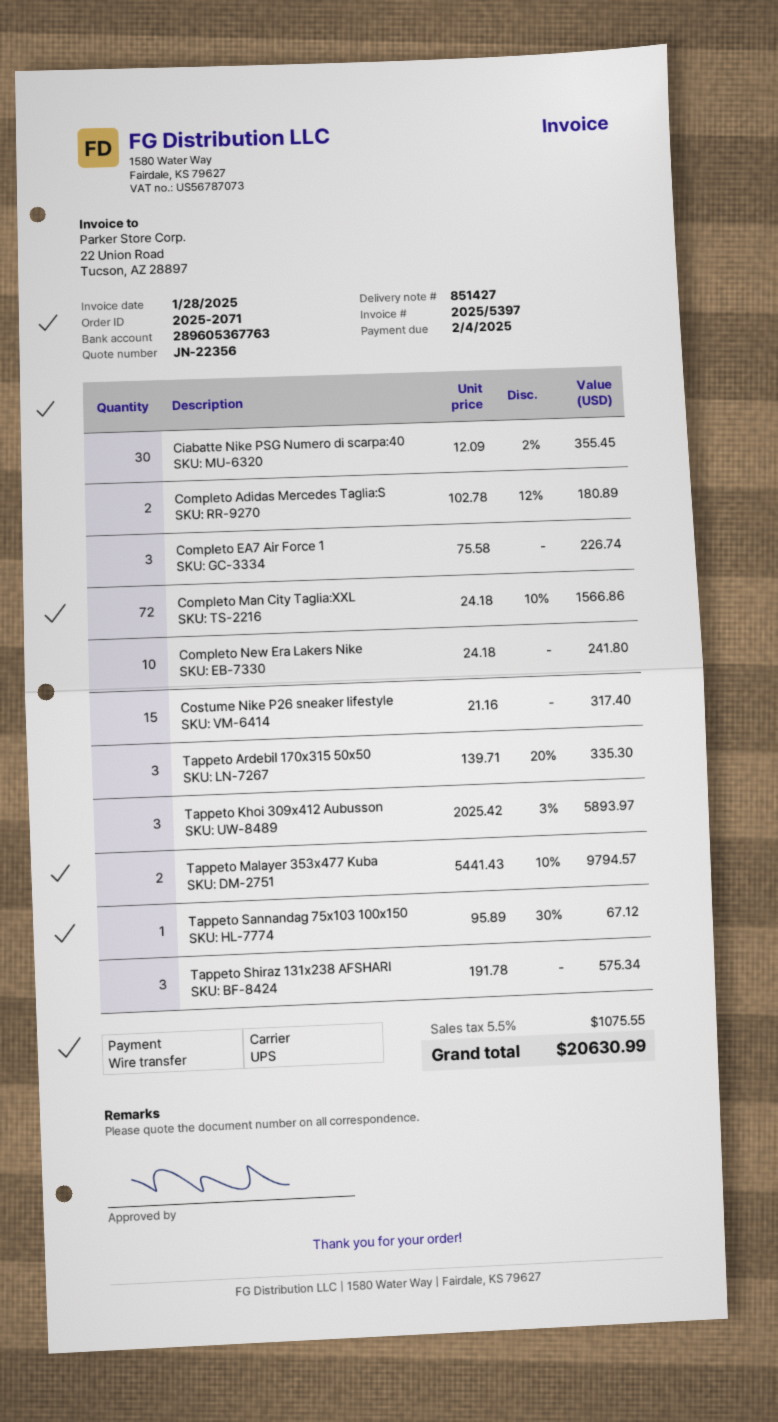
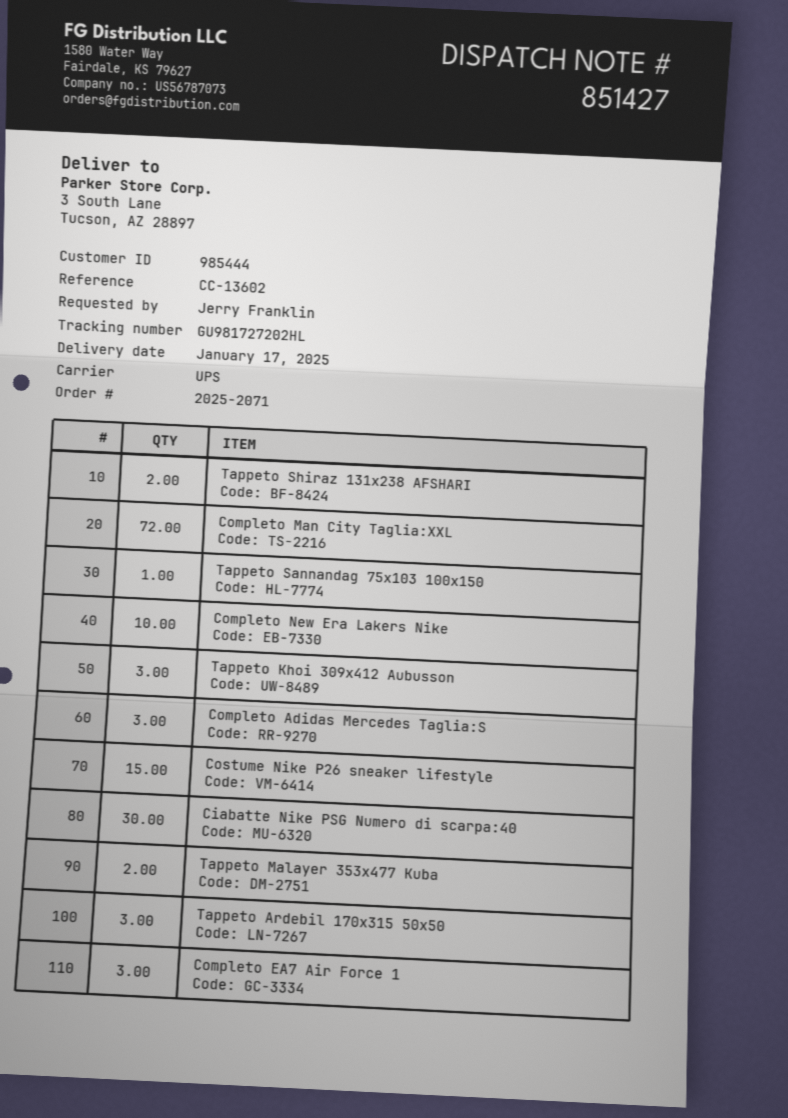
Completo Adidas Mercedes Taglia:S: 2 -> 3
Tappeto Shiraz 131x238 AFSHARI: 3 -> 2

